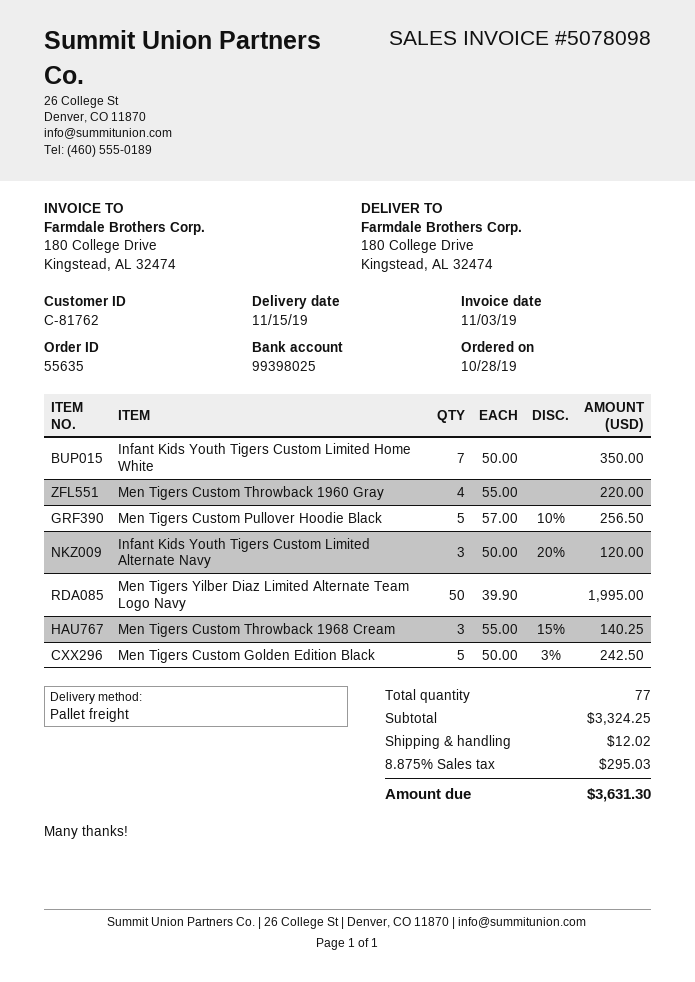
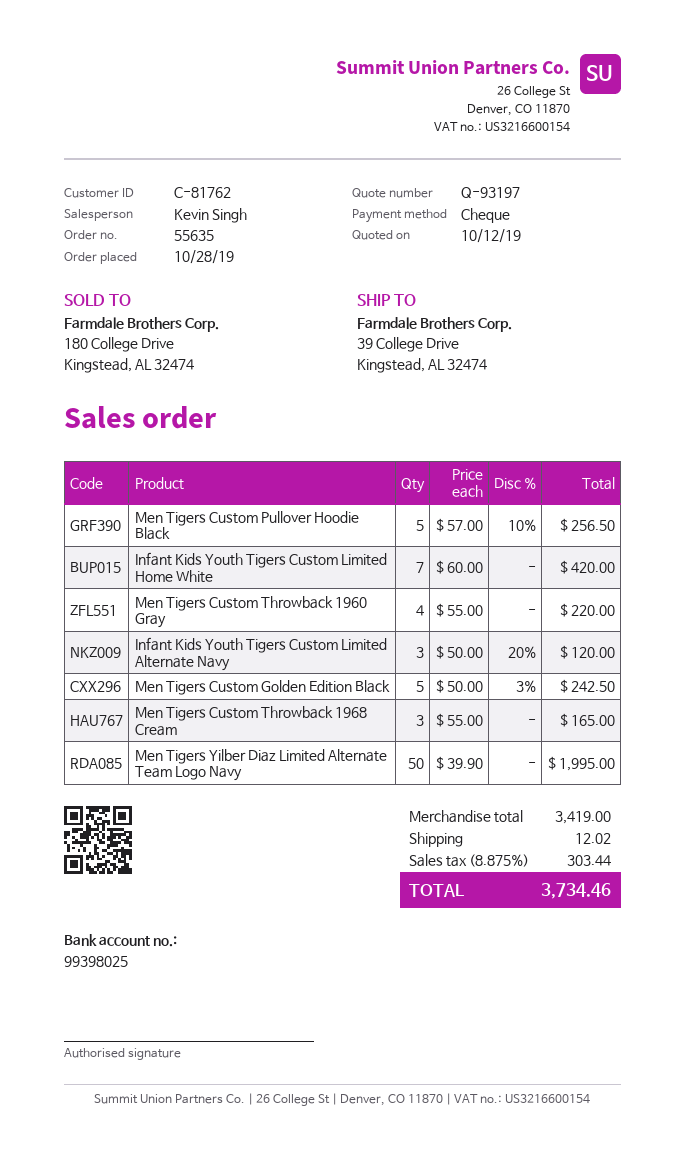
ship to: 180 College Drive, Kingstead, AL 32474 -> 39 College Drive, Kingstead, AL 32474
Infant Kids Youth Tigers Custom Limited Home White: 7 x 50.00 = 350.00 -> 7 x 60.00 = 420.00
Men Tigers Custom Throwback 1968 Cream: 3 x 55.00 - 15% = 140.25 -> 3 x 55.00 = 165.00
subtotal: 3324.25 -> 3419.00
tax: 8.875% = 295.03 -> 8.875% = 303.44
total: 3631.30 -> 3734.46

